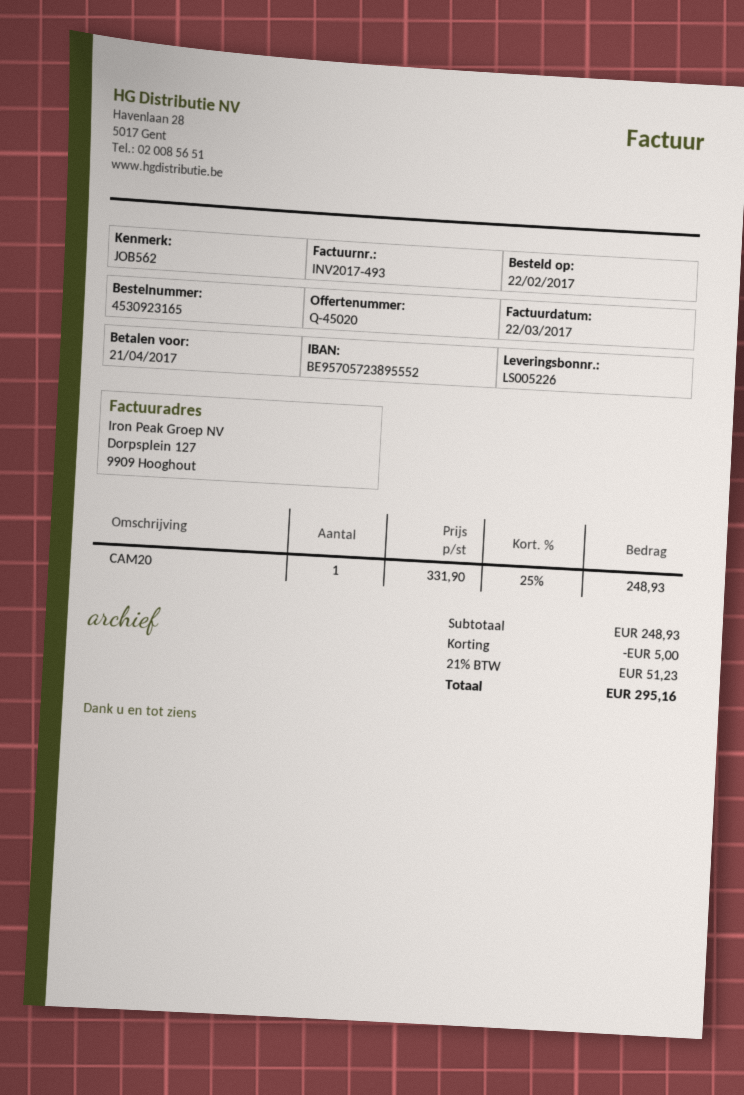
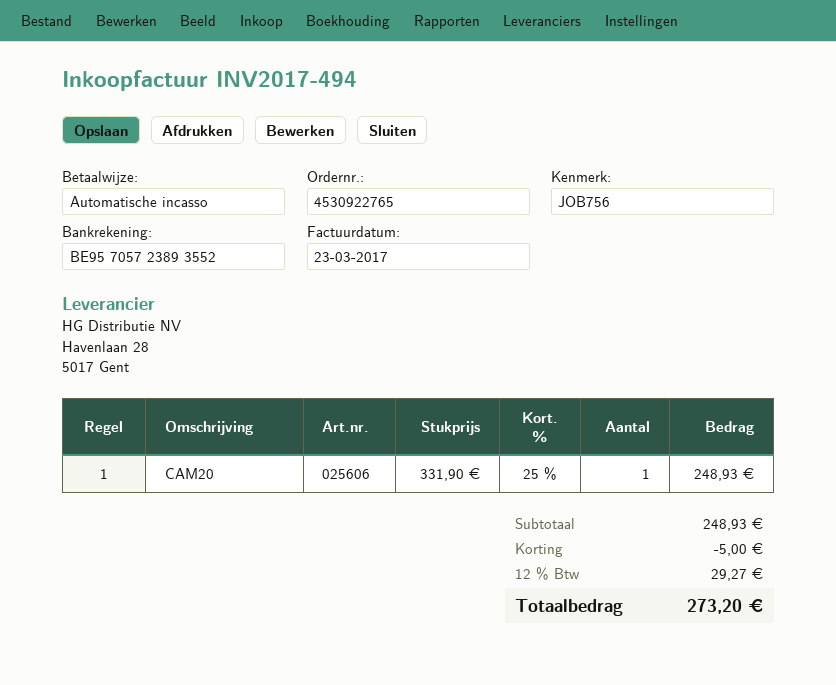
order number: 4530923165 -> 4530922765
invoice number: INV2017-493 -> INV2017-494
invoice date: 2017-03-22 -> 2017-03-23
reference: JOB562 -> JOB756
bank account: BE95705723895552 -> BE95705723893552
tax: 21% = 51.23 -> 12% = 29.27
total: 295.16 -> 273.20

